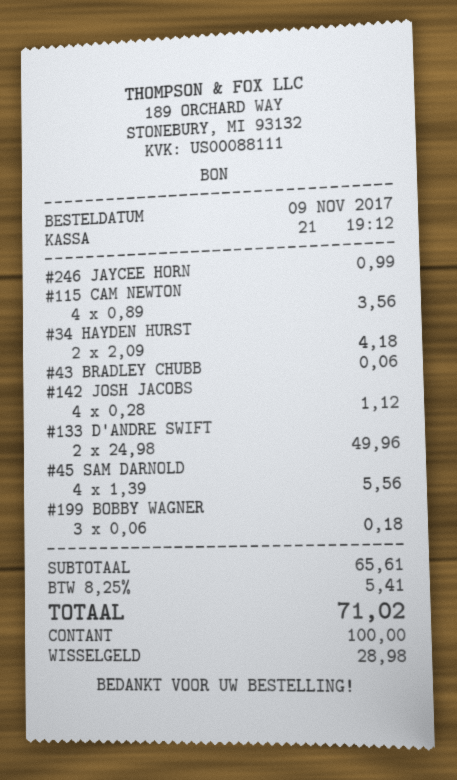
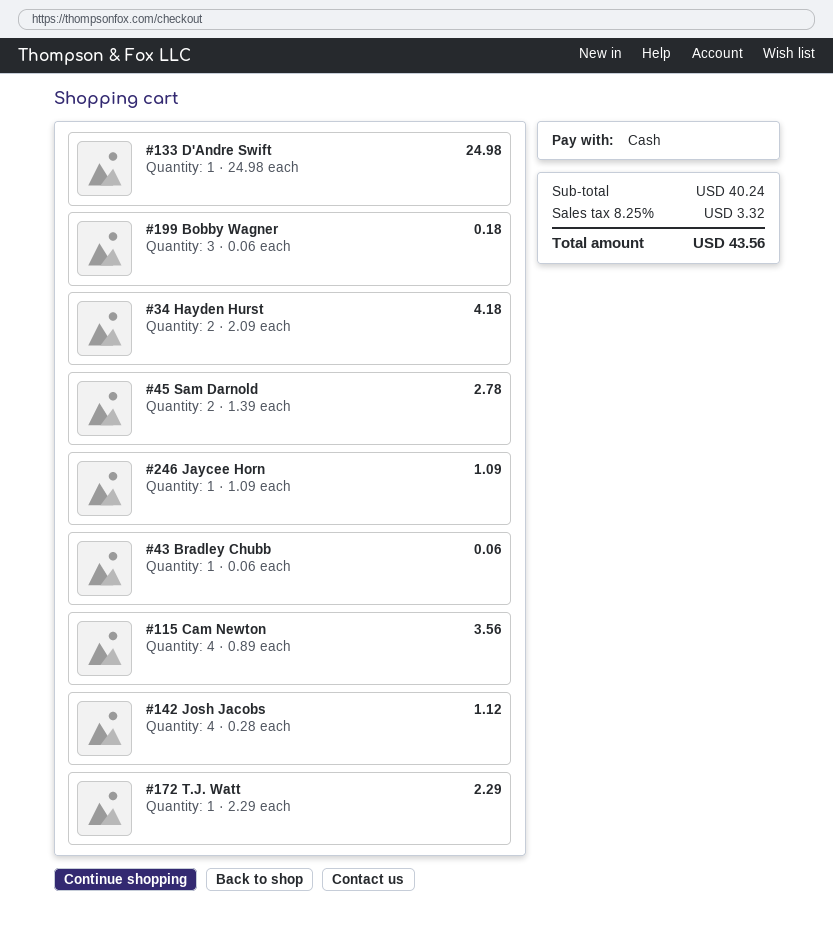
#246 JAYCEE HORN: 1 x 0.99 = 0.99 -> 1 x 1.09 = 1.09
#133 D'ANDRE SWIFT: 2 x 24.98 = 49.96 -> 1 x 24.98 = 24.98
#45 SAM DARNOLD: 4 x 1.39 = 5.56 -> 2 x 1.39 = 2.78
#172 T.J. Watt: none -> 1 x 2.29 = 2.29
subtotal: 65.61 -> 40.24
tax: 8.25% = 5.41 -> 8.25% = 3.32
total: 71.02 -> 43.56

